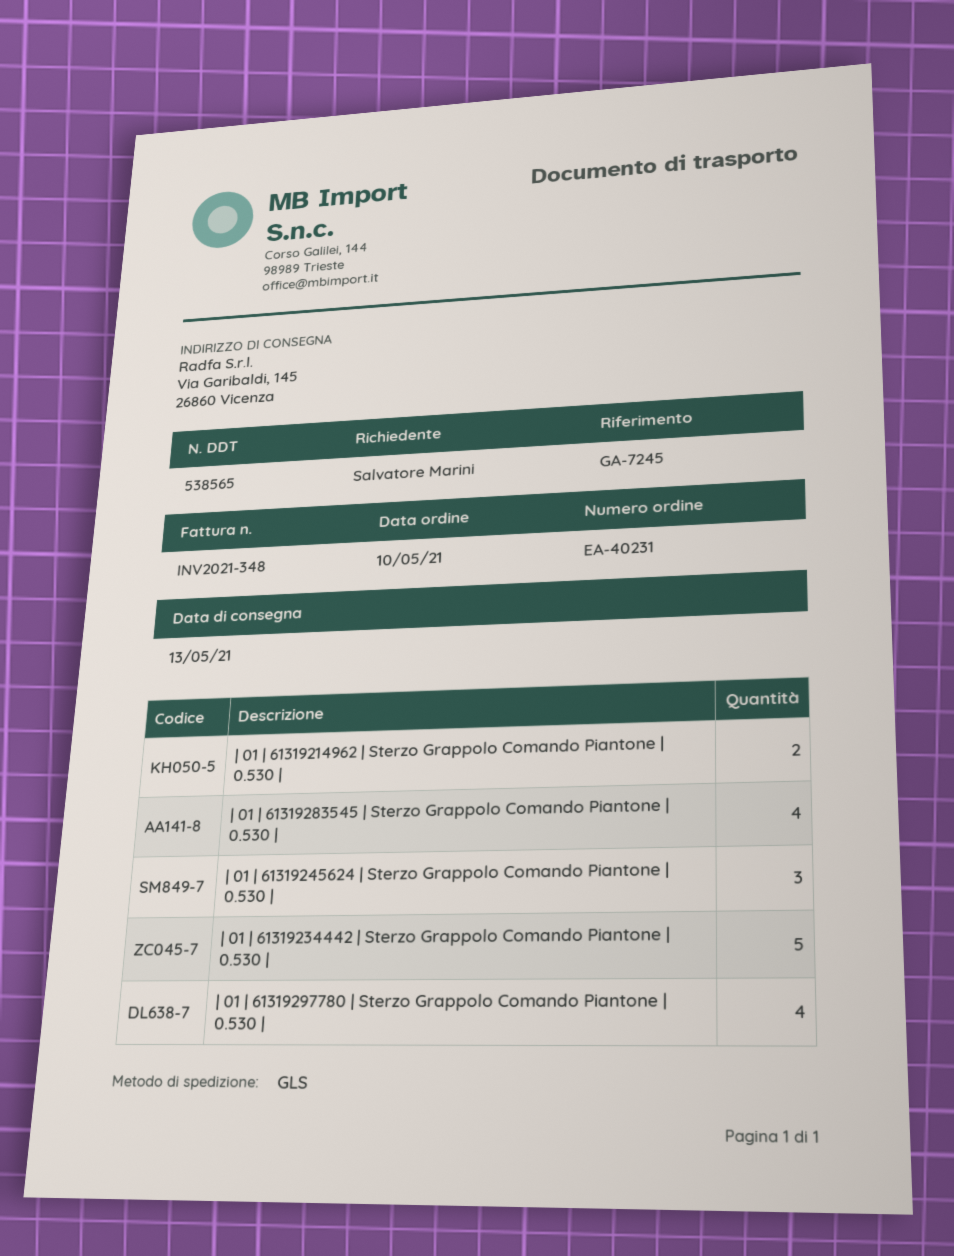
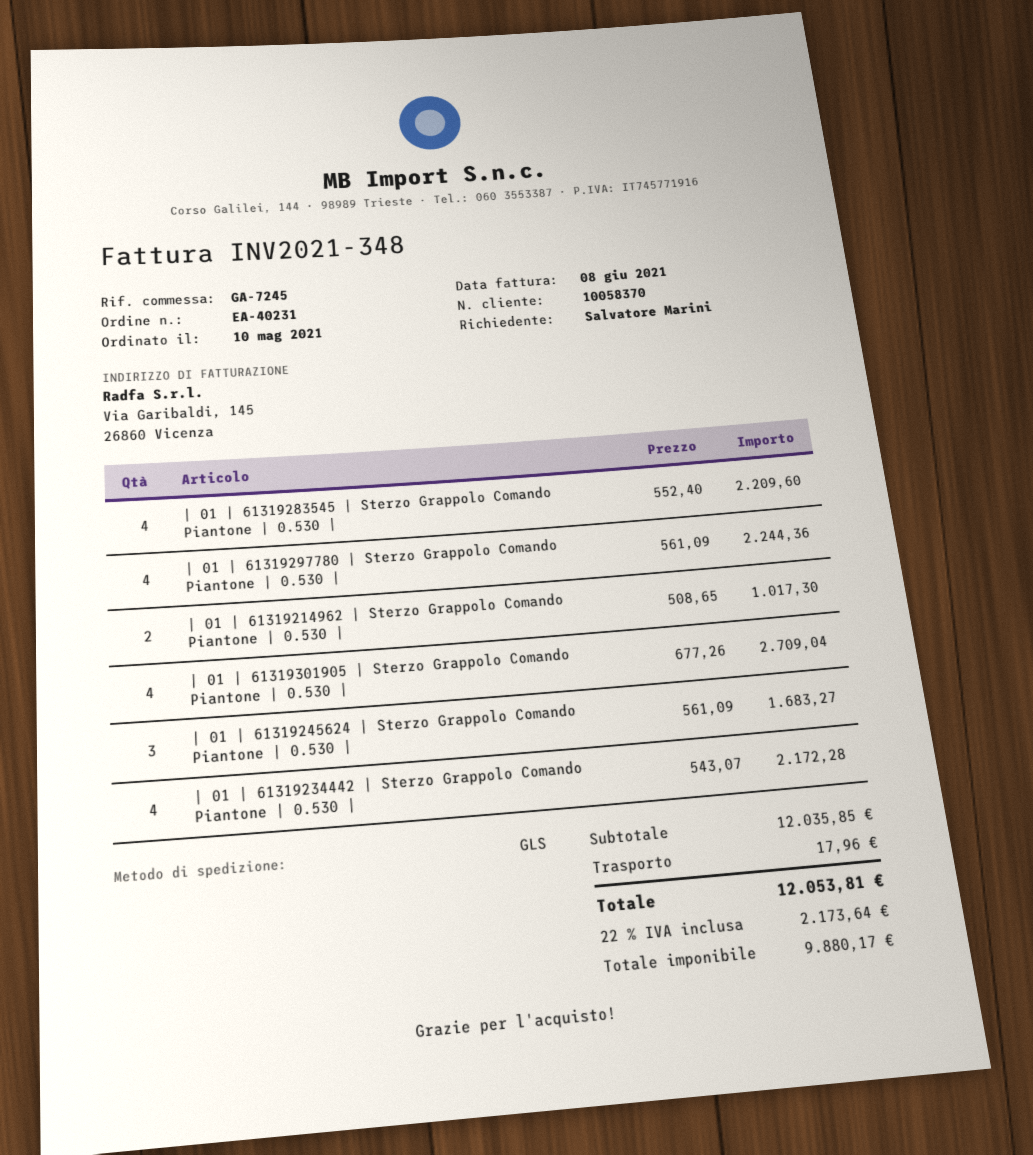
| 01 | 61319234442 | Sterzo Grappolo Comando Piantone | 0.530 |: 5 -> 4
| 01 | 61319301905 | Sterzo Grappolo Comando Piantone | 0.530 |: none -> 4

